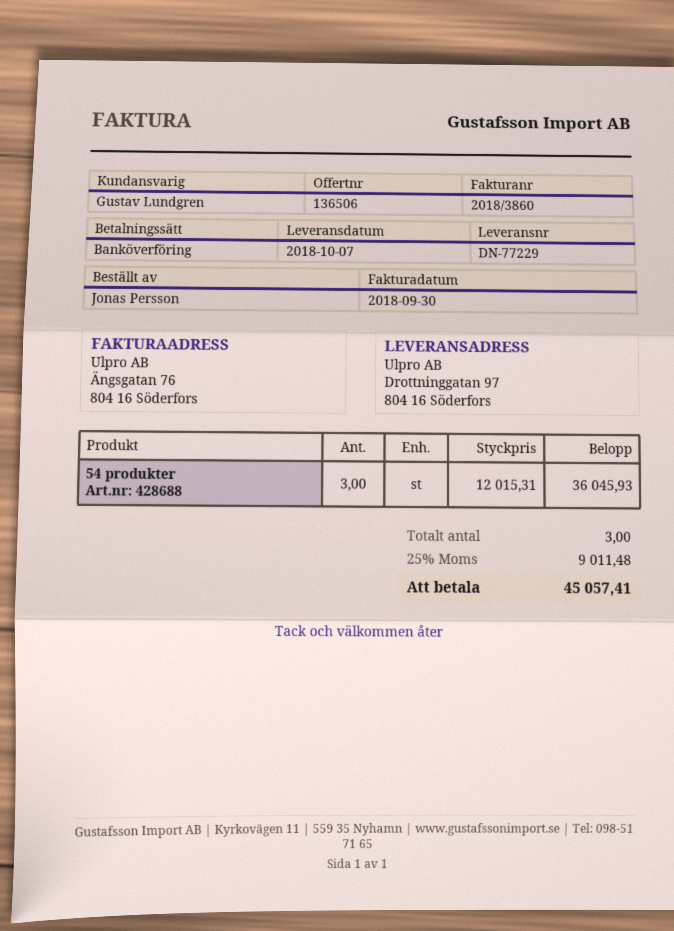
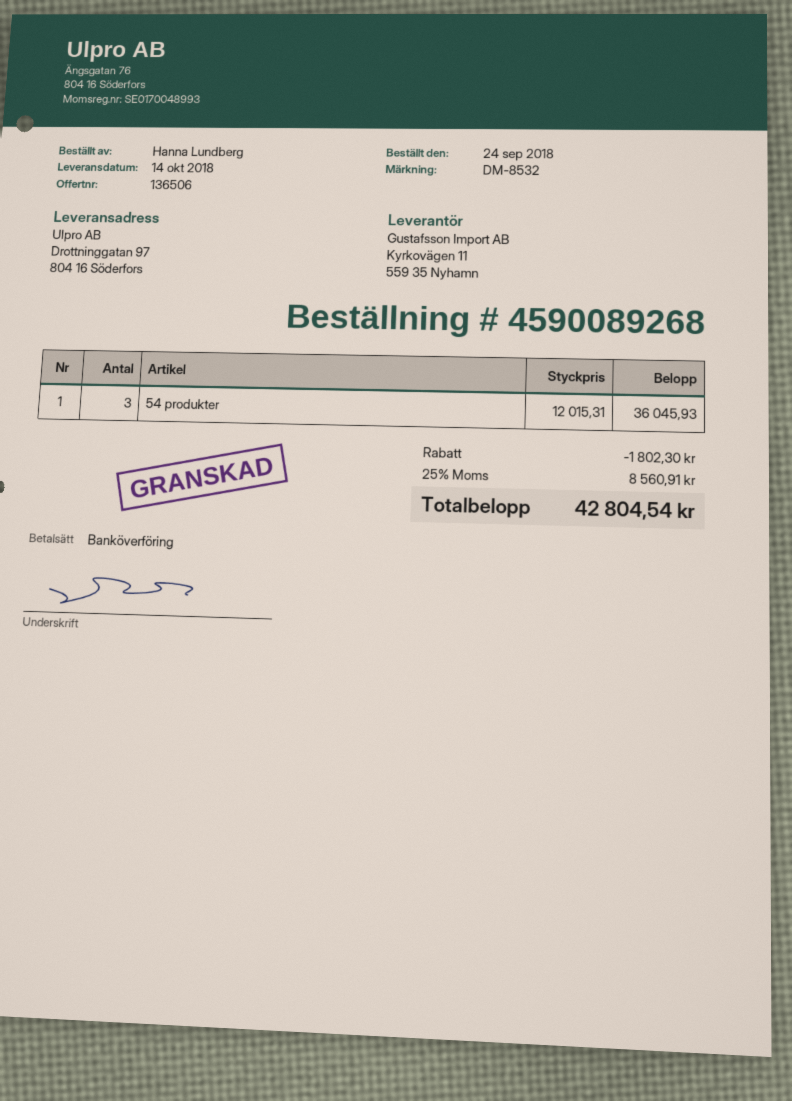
delivery date: 2018-10-07 -> 2018-10-14
ordered by: Jonas Persson -> Hanna Lundberg
discount: none -> 1802.30
tax: 25% = 9011.48 -> 25% = 8560.91
total: 45057.41 -> 42804.54

